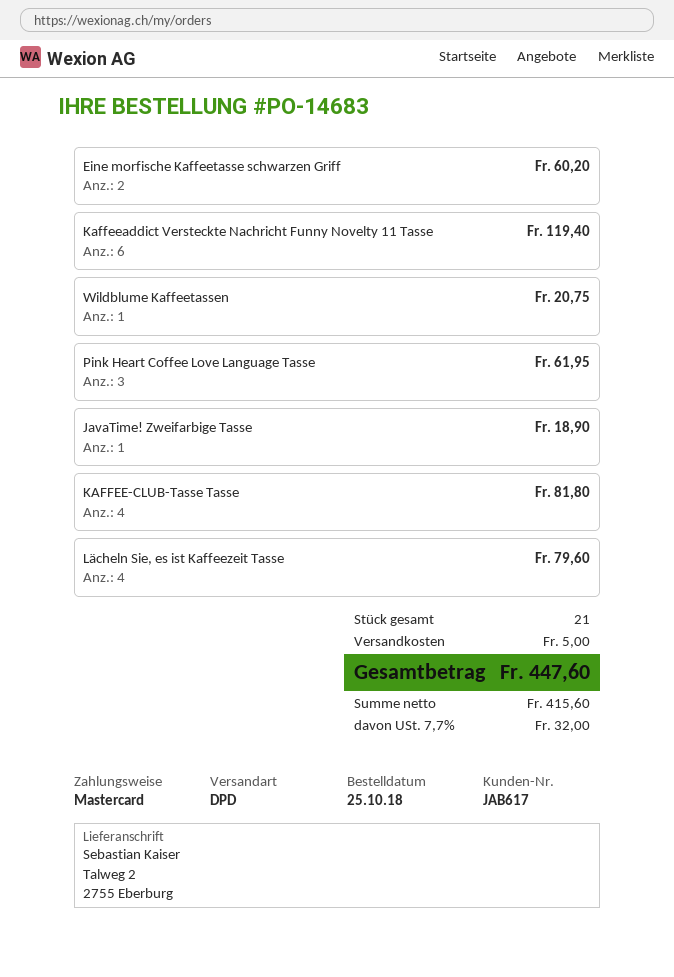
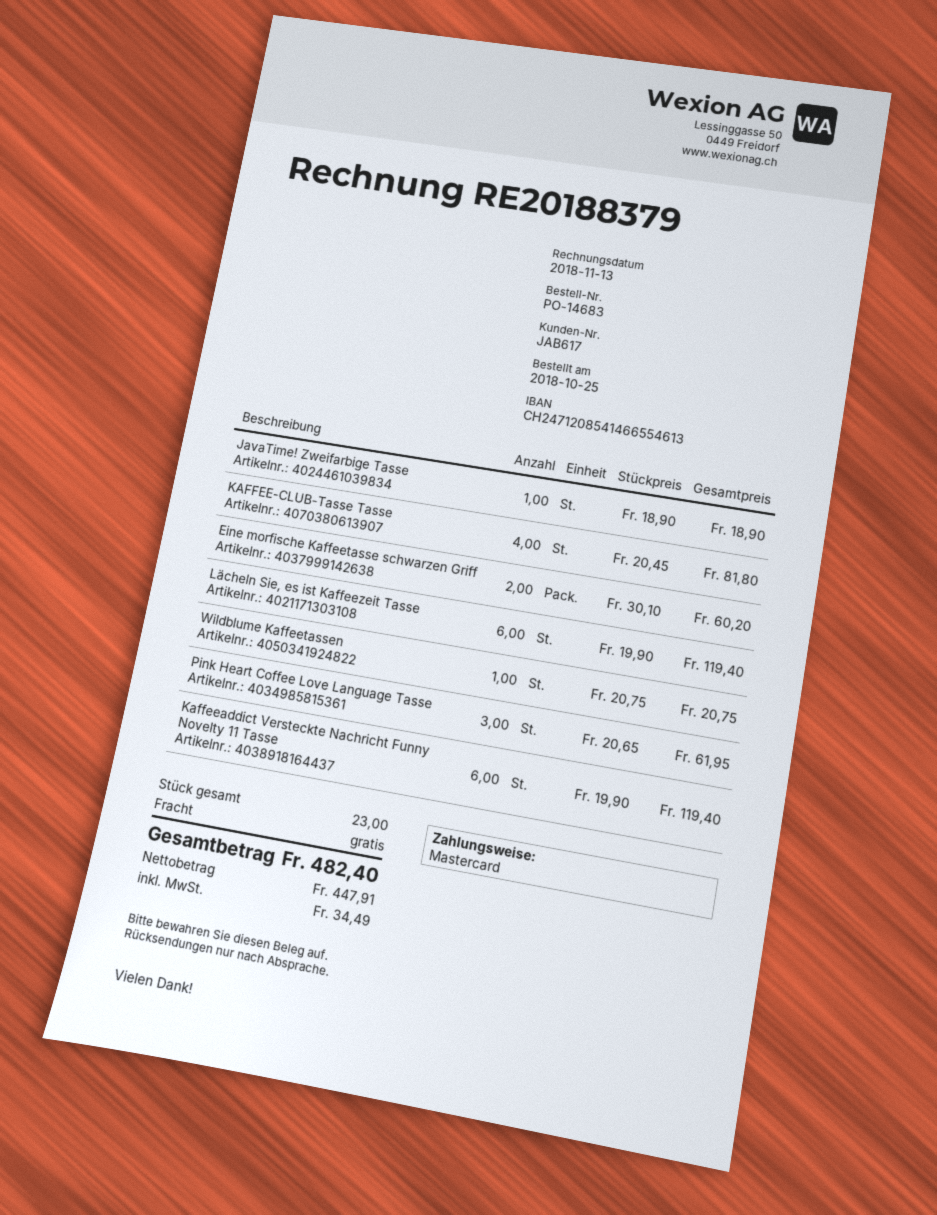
Lächeln Sie, es ist Kaffeezeit Tasse: 4 for 79.60 -> 6 for 119.40
total quantity: 21 -> 23
shipping: 5.00 -> 0.00
net: 415.60 -> 447.91
tax: 32.00 -> 34.49
total: 447.60 -> 482.40

